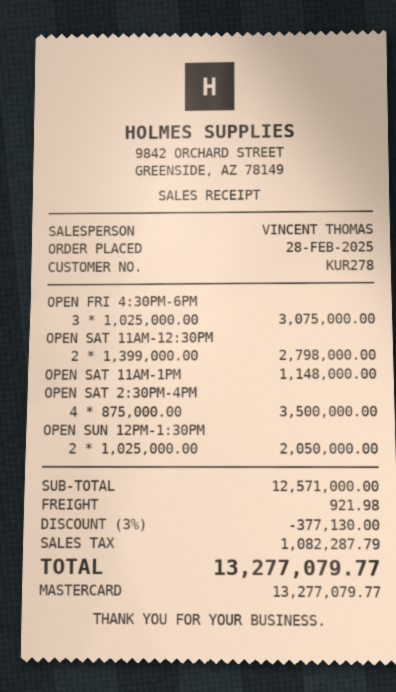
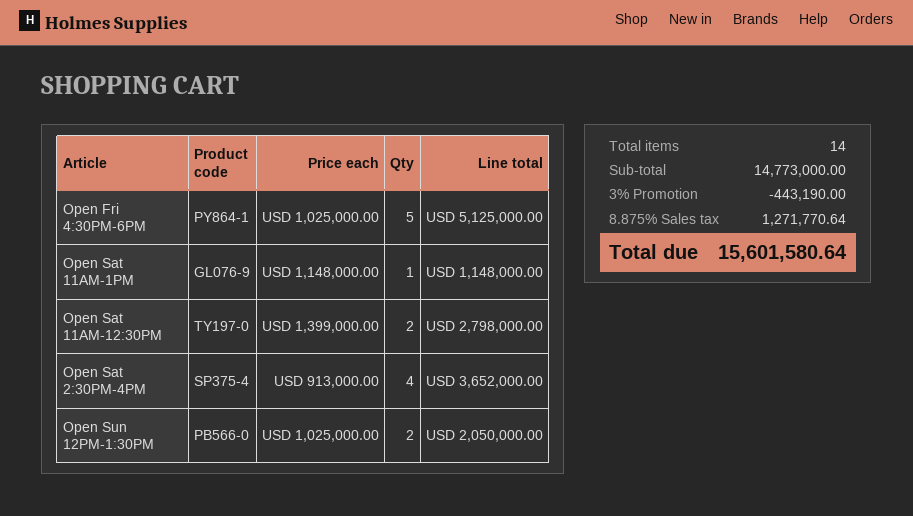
OPEN FRI 4:30PM-6PM: 3 x 1025000.00 = 3075000.00 -> 5 x 1025000.00 = 5125000.00
OPEN SAT 2:30PM-4PM: 4 x 875000.00 = 3500000.00 -> 4 x 913000.00 = 3652000.00
subtotal: 12571000.00 -> 14773000.00
discount: 3% = 377130.00 -> 3% = 443190.00
shipping: 921.98 -> none
tax: 1082287.79 -> 1271770.64
total: 13277079.77 -> 15601580.64

